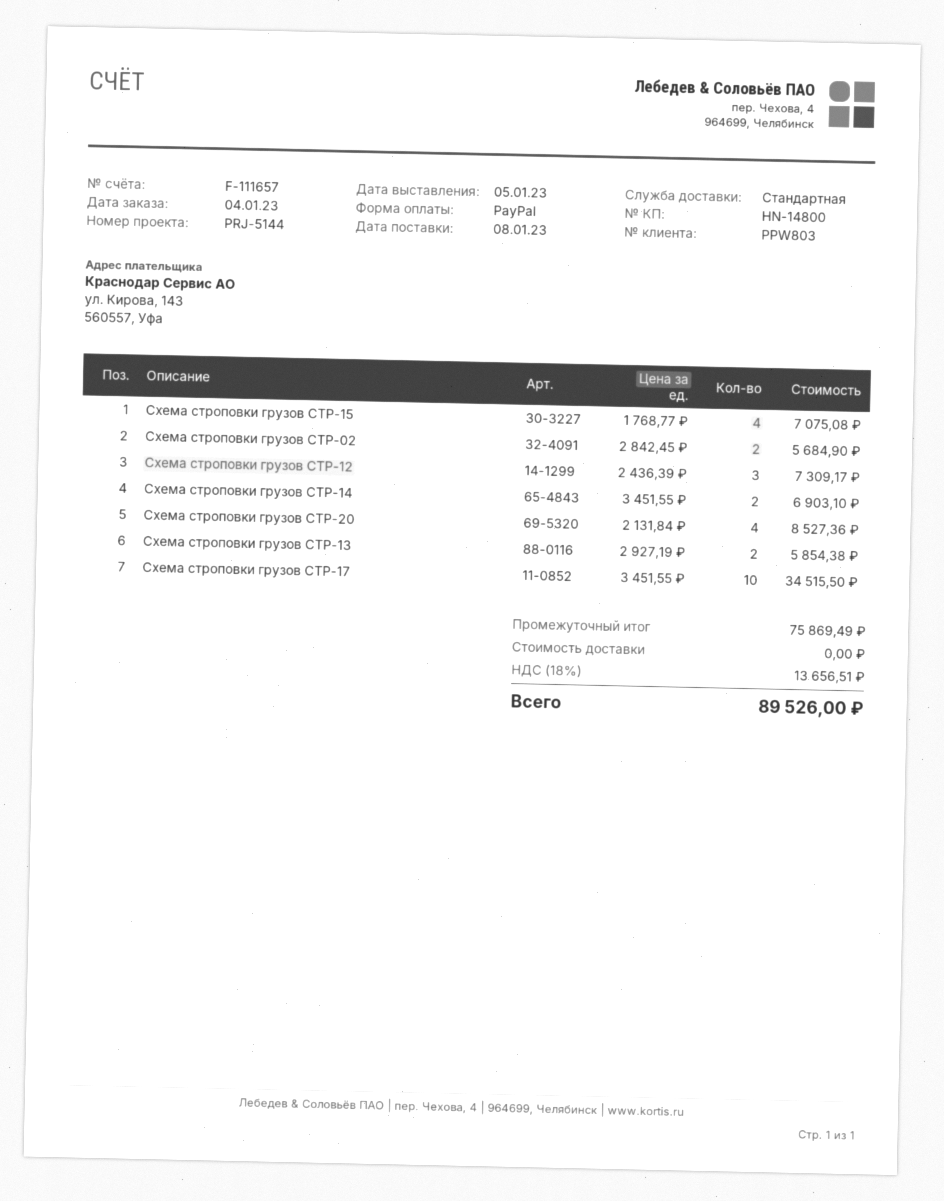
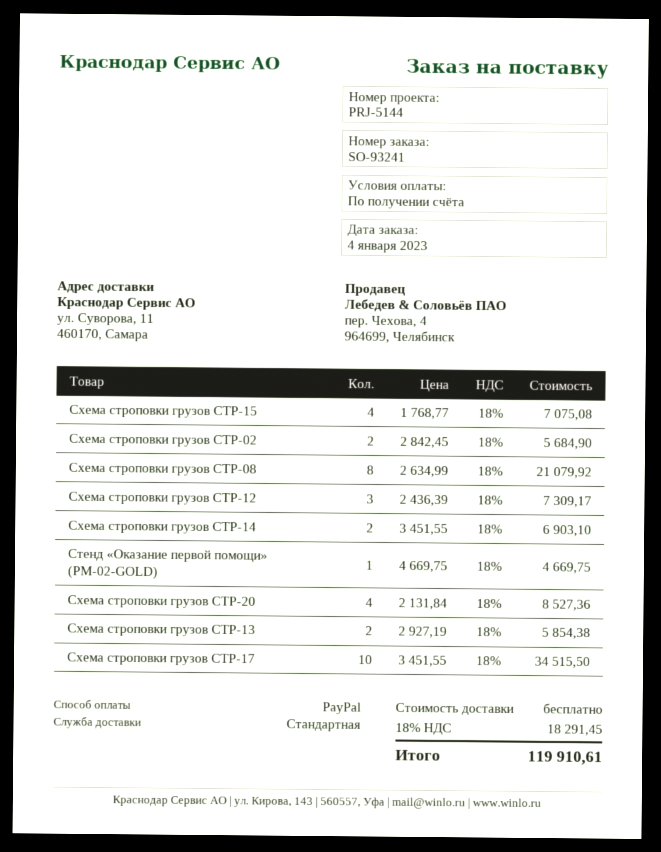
Схема строповки грузов СТР-08: none -> 8 x 2634.99 = 21079.92
Стенд «Оказание первой помощи» (PM-02-GOLD): none -> 1 x 4669.75 = 4669.75
tax: 18% = 13656.51 -> 18% = 18291.45
total: 89526.00 -> 119910.61

